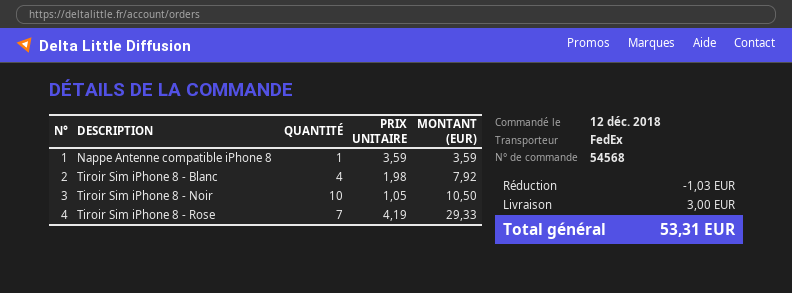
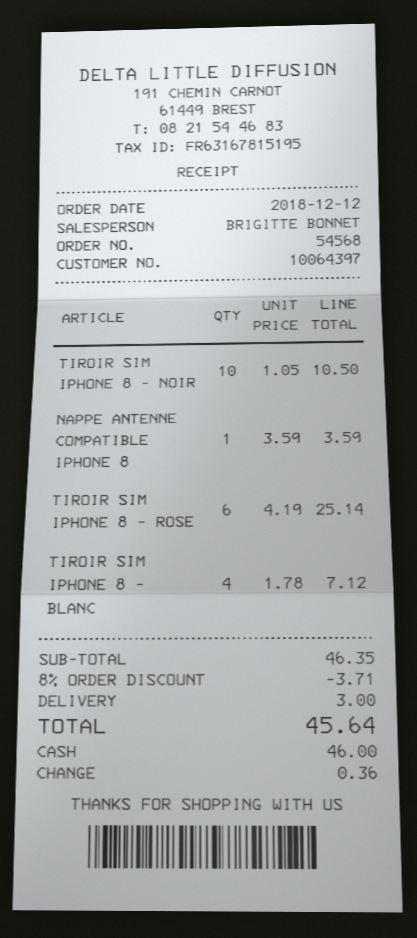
Tiroir Sim iPhone 8 - Blanc: 4 x 1.98 = 7.92 -> 4 x 1.78 = 7.12
Tiroir Sim iPhone 8 - Rose: 7 x 4.19 = 29.33 -> 6 x 4.19 = 25.14
discount: 1.03 -> 3.71
total: 53.31 -> 45.64

